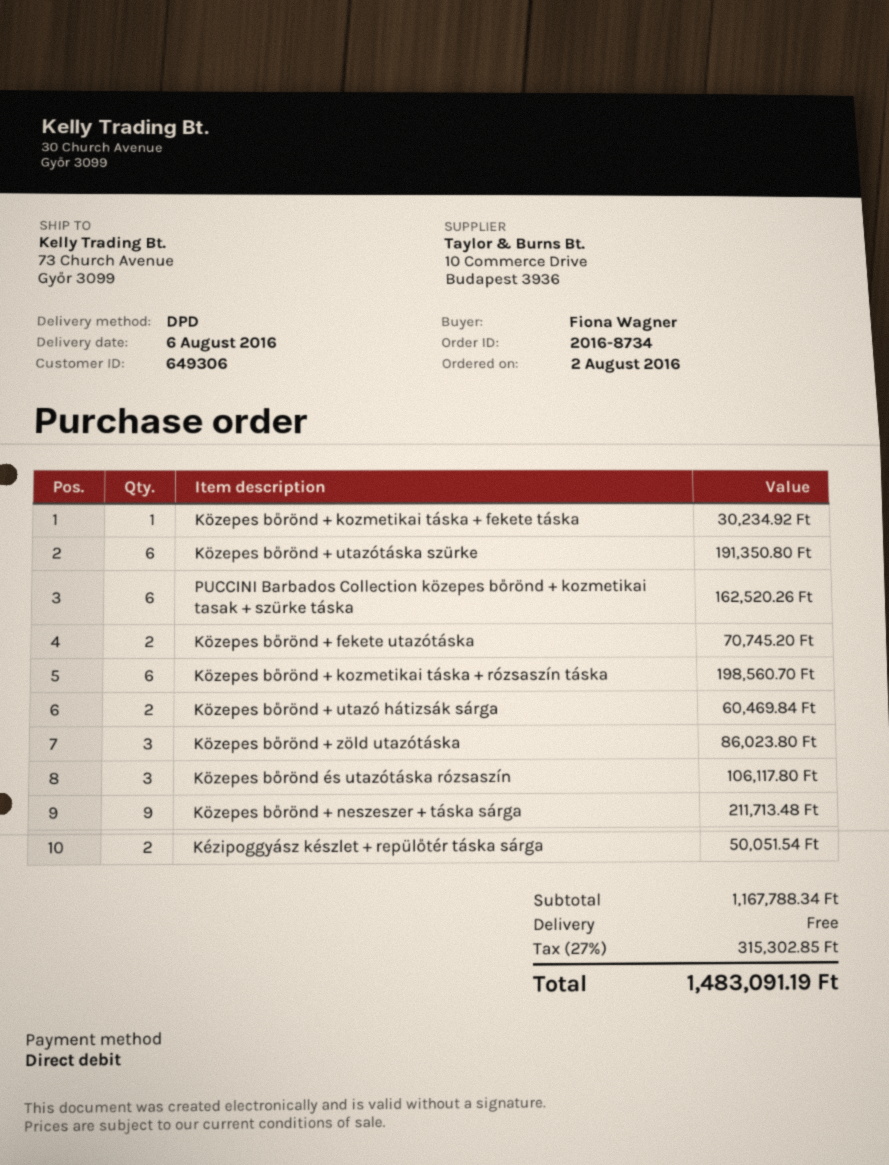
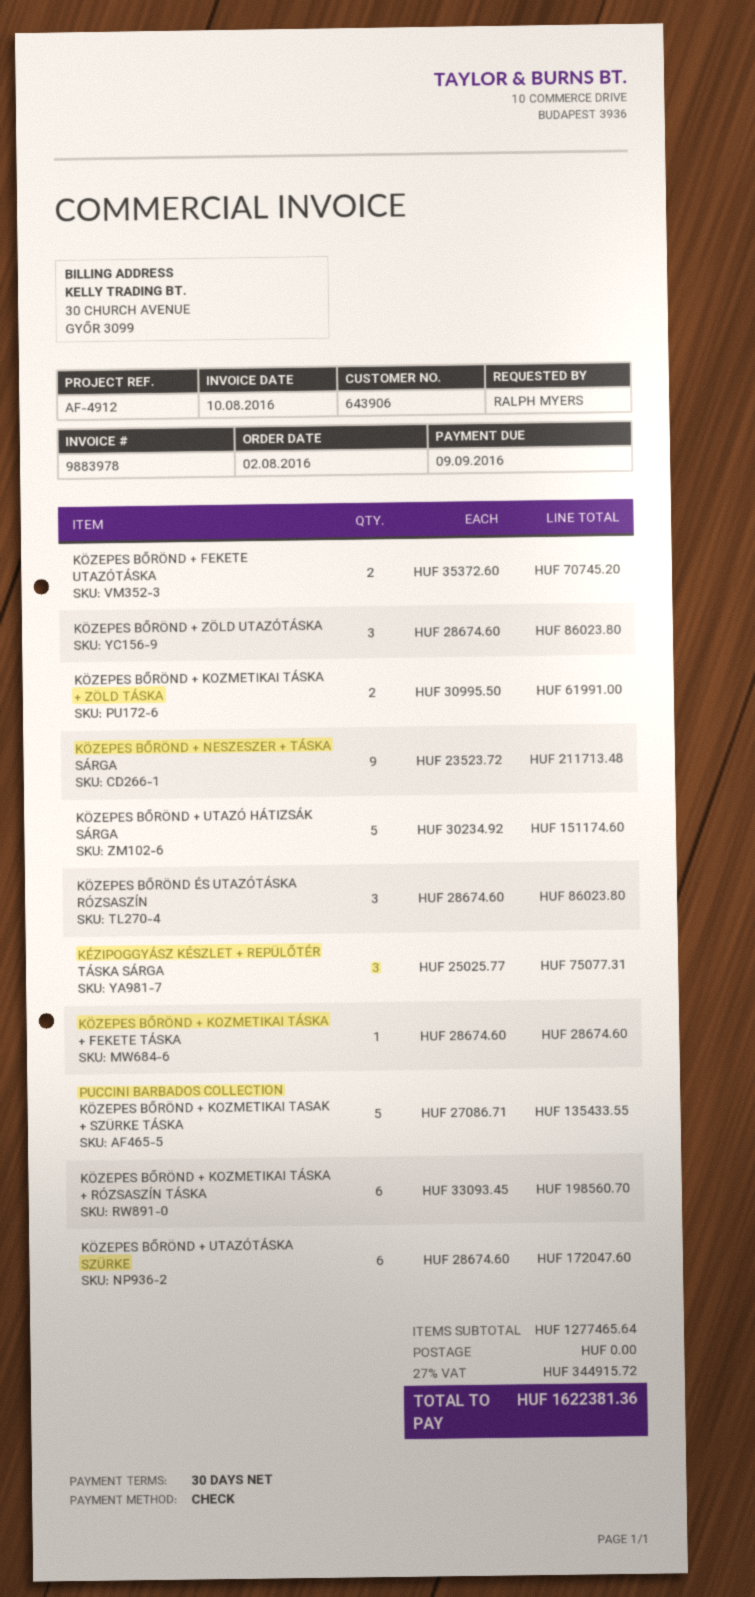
customer number: 649306 -> 643906
ordered by: Fiona Wagner -> RALPH MYERS
payment method: direct debit -> cheque
Közepes bőrönd + kozmetikai táska + fekete táska: 1 for 30234.92 -> 1 for 28674.60
Közepes bőrönd + utazótáska szürke: 6 for 191350.80 -> 6 for 172047.60
PUCCINI Barbados Collection közepes bőrönd + kozmetikai tasak + szürke táska: 6 for 162520.26 -> 5 for 135433.55
Közepes bőrönd + utazó hátizsák sárga: 2 for 60469.84 -> 5 for 151174.60
Közepes bőrönd és utazótáska rózsaszín: 3 for 106117.80 -> 3 for 86023.80
Kézipoggyász készlet + repülőtér táska sárga: 2 for 50051.54 -> 3 for 75077.31
KÖZEPES BŐRÖND + KOZMETIKAI TÁSKA + ZÖLD TÁSKA: none -> 2 for 61991.00
subtotal: 1167788.34 -> 1277465.64
tax: 27% = 315302.85 -> 27% = 344915.72
total: 1483091.19 -> 1622381.36

